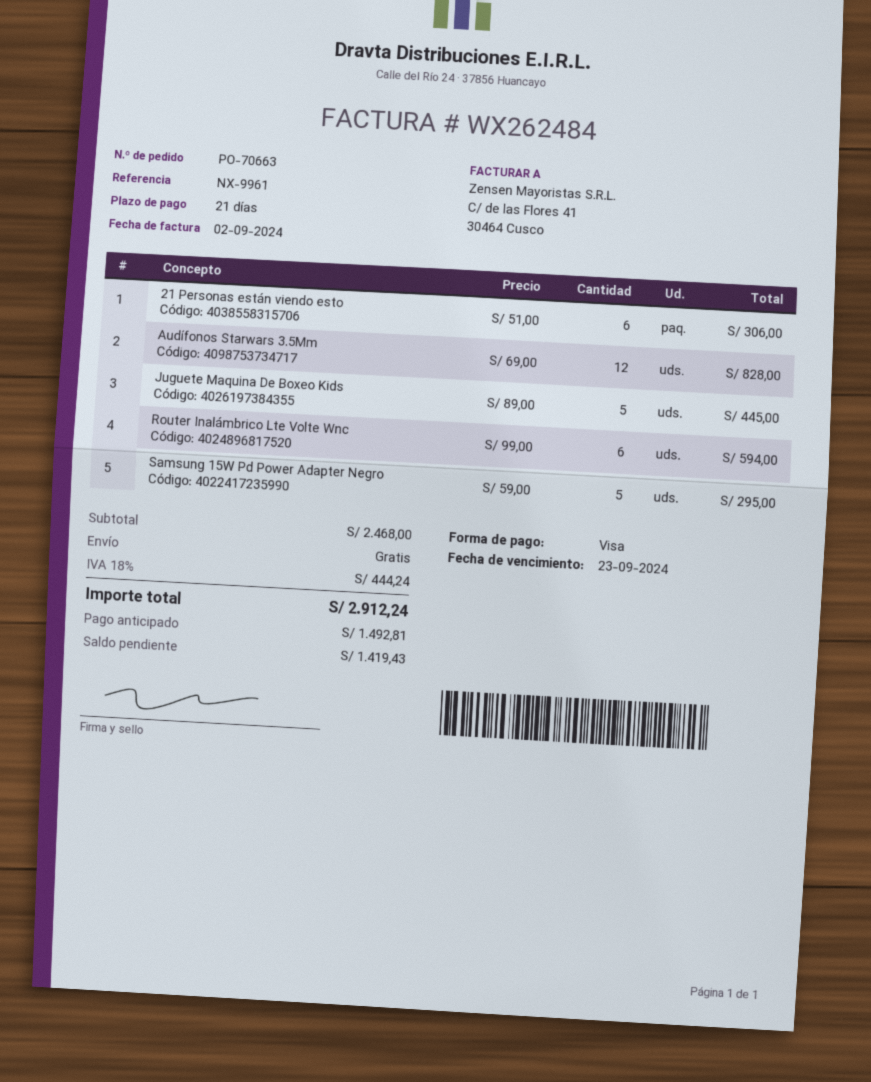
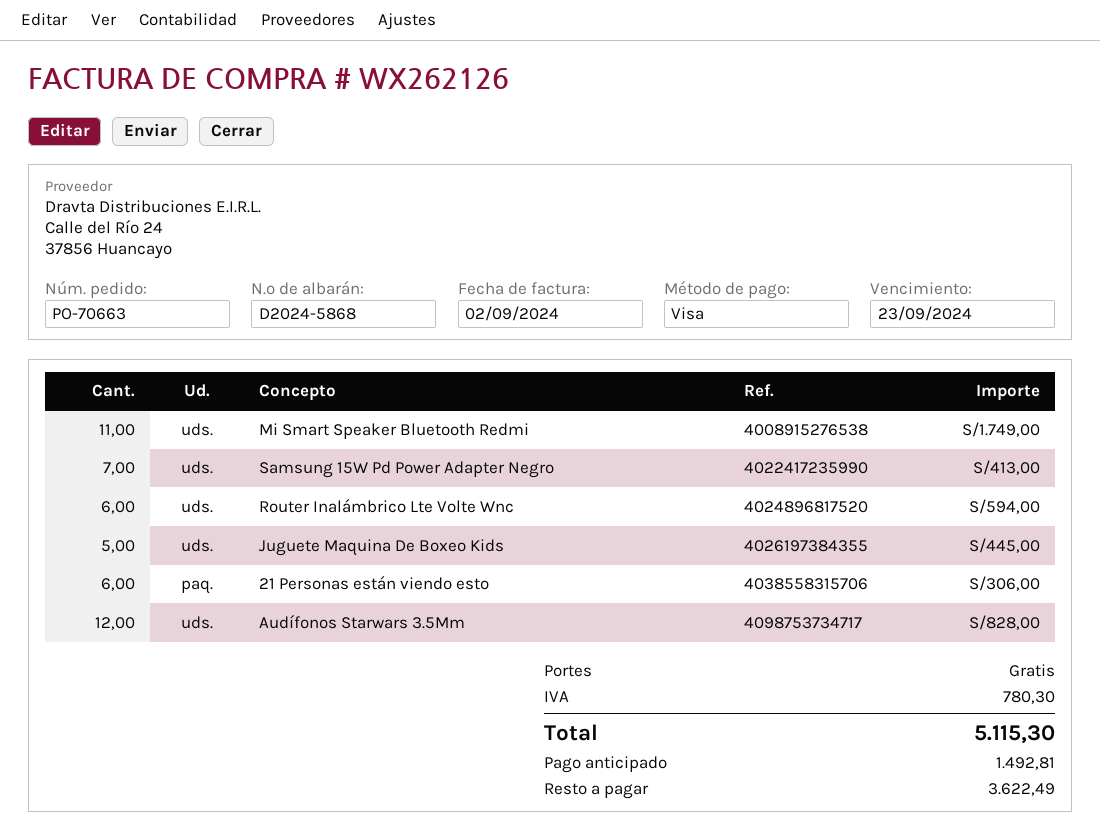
invoice number: WX262484 -> WX262126
Samsung 15W Pd Power Adapter Negro: 5 for 295.00 -> 7 for 413.00
Mi Smart Speaker Bluetooth Redmi: none -> 11 for 1749.00
tax: 444.24 -> 780.30
total: 2912.24 -> 5115.30
balance: 1419.43 -> 3622.49

